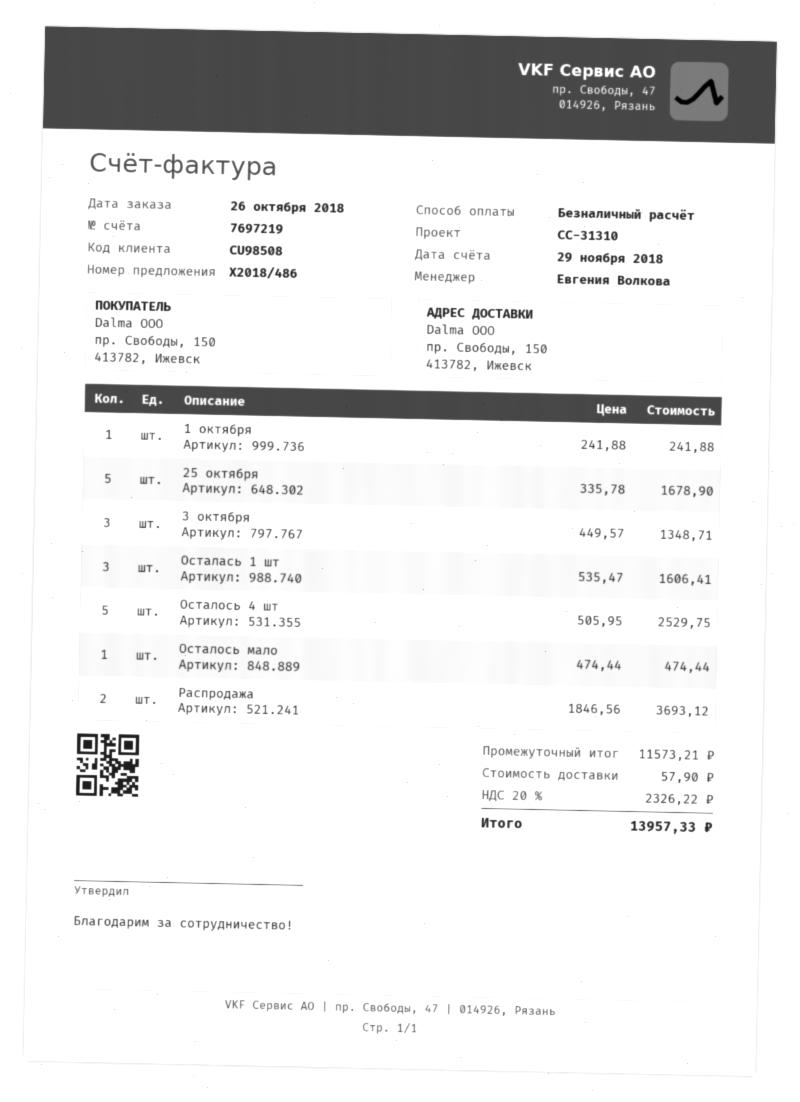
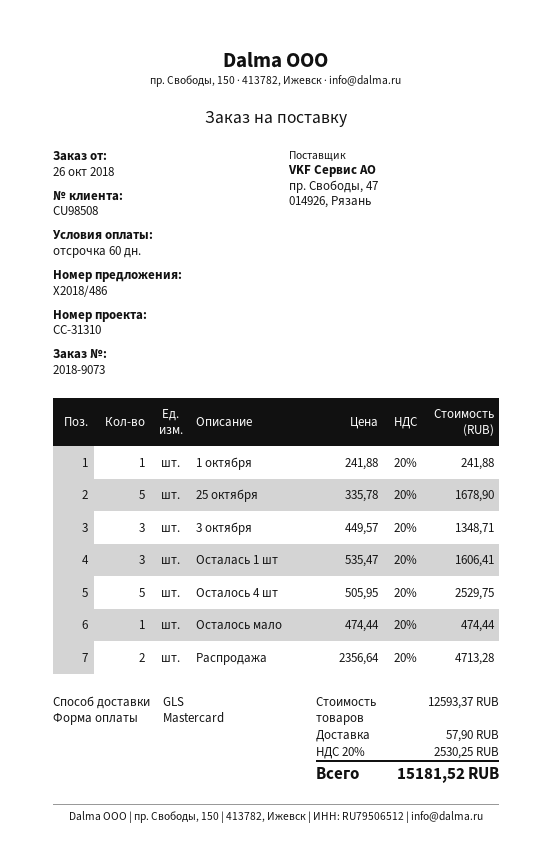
payment method: bank transfer -> Mastercard
Распродажа: 2 x 1846.56 = 3693.12 -> 2 x 2356.64 = 4713.28
subtotal: 11573.21 -> 12593.37
tax: 20% = 2326.22 -> 20% = 2530.25
total: 13957.33 -> 15181.52

